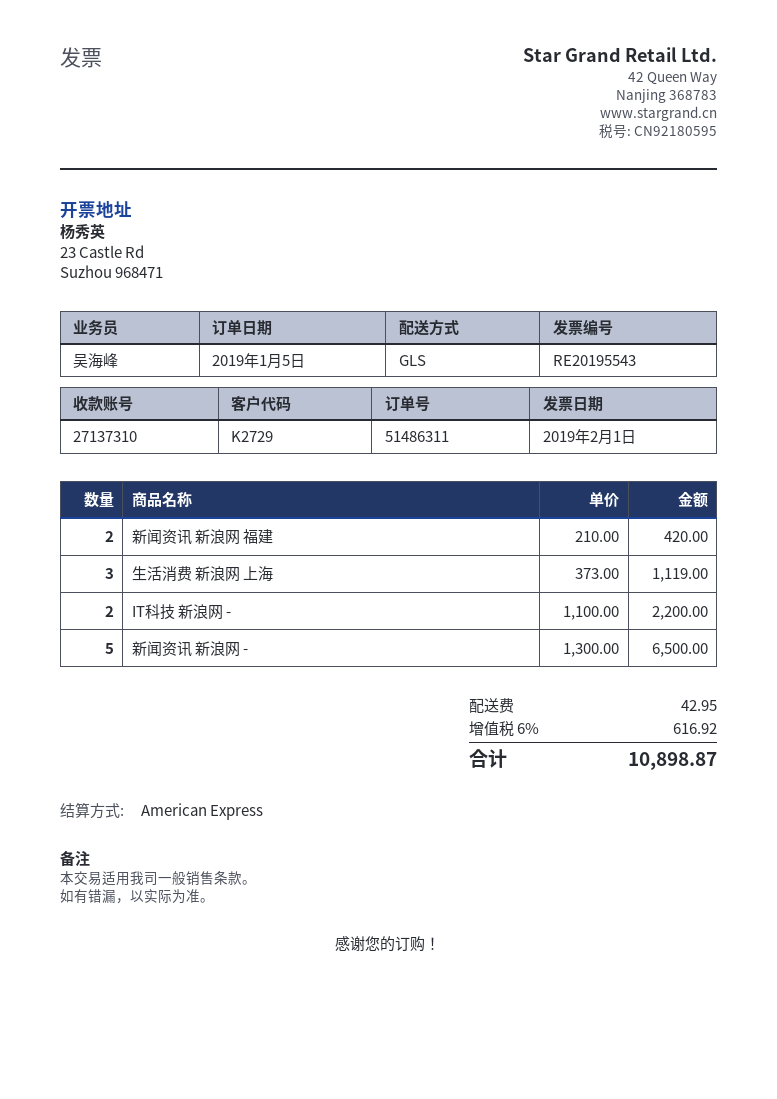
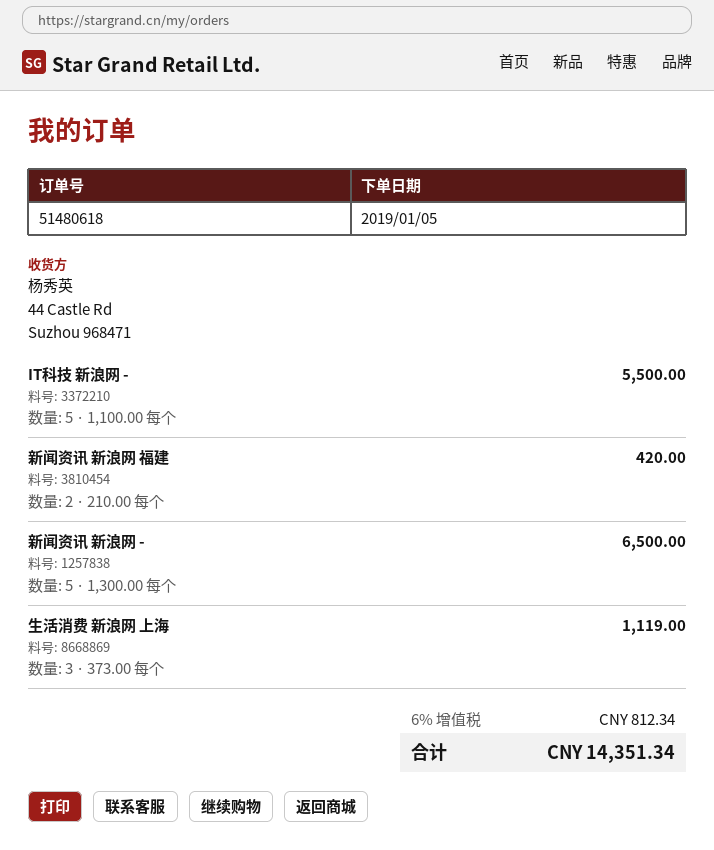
order number: 51486311 -> 51480618
IT科技 新浪网 -: 2 x 1100.00 = 2200.00 -> 5 x 1100.00 = 5500.00
shipping: 42.95 -> none
tax: 6% = 616.92 -> 6% = 812.34
total: 10898.87 -> 14351.34

